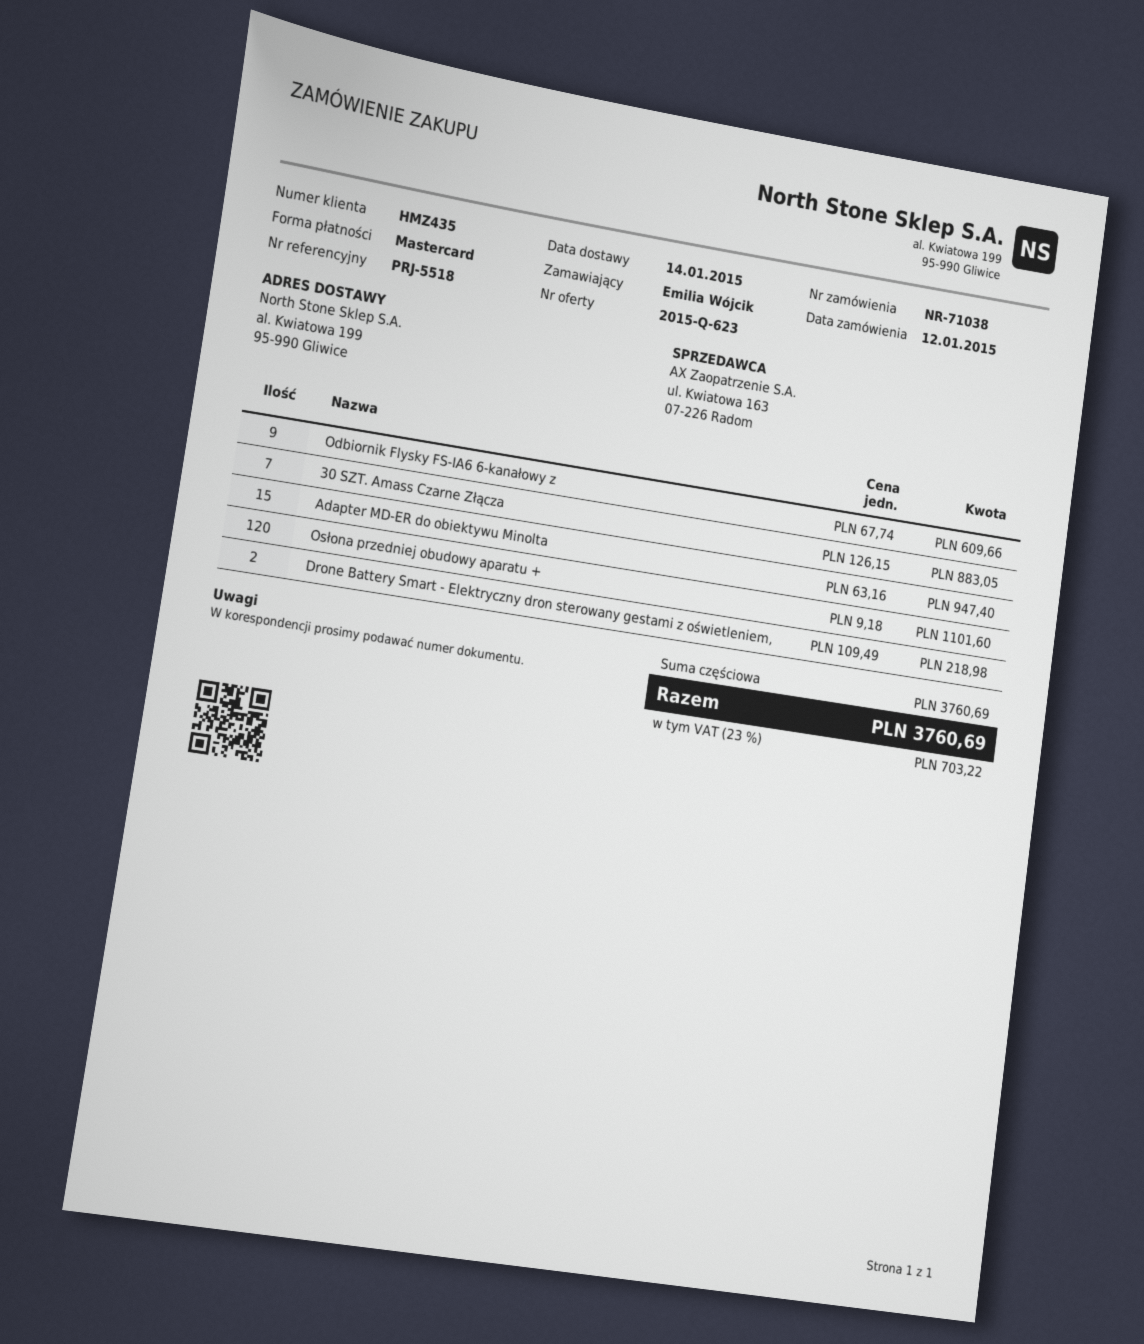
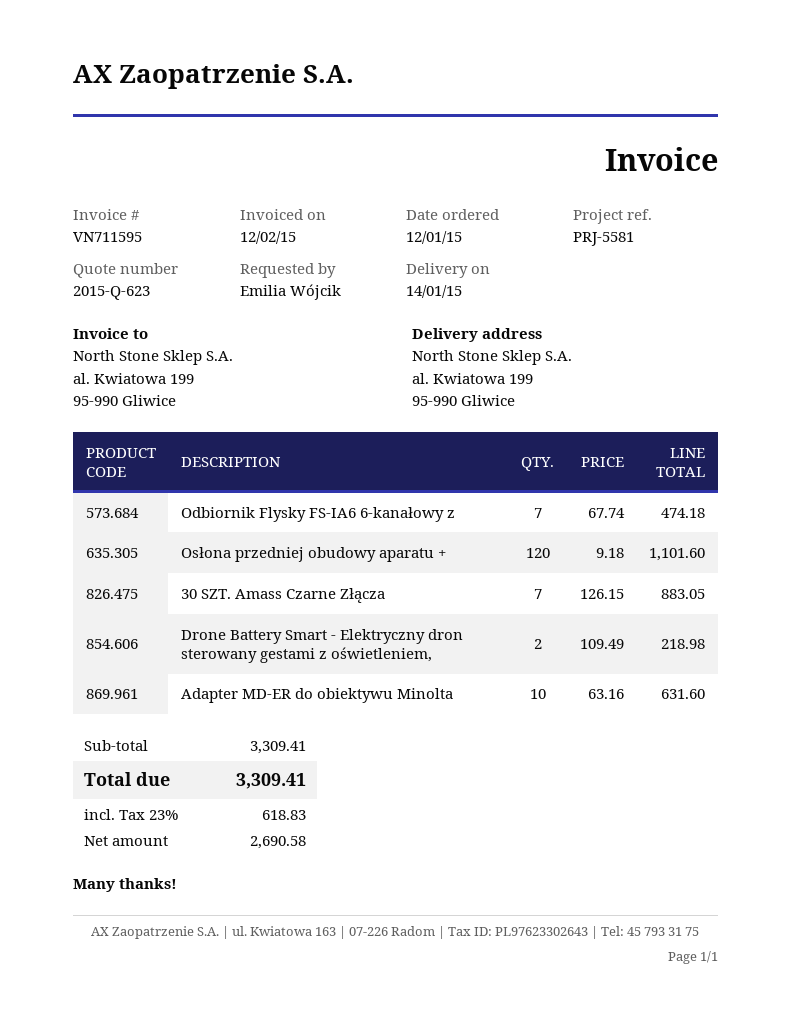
reference: PRJ-5518 -> PRJ-5581
Odbiornik Flysky FS-IA6 6-kanałowy z: 9 x 67.74 = 609.66 -> 7 x 67.74 = 474.18
Adapter MD-ER do obiektywu Minolta: 15 x 63.16 = 947.40 -> 10 x 63.16 = 631.60
subtotal: 3760.69 -> 3309.41
tax: 23% = 703.22 -> 23% = 618.83
total: 3760.69 -> 3309.41

